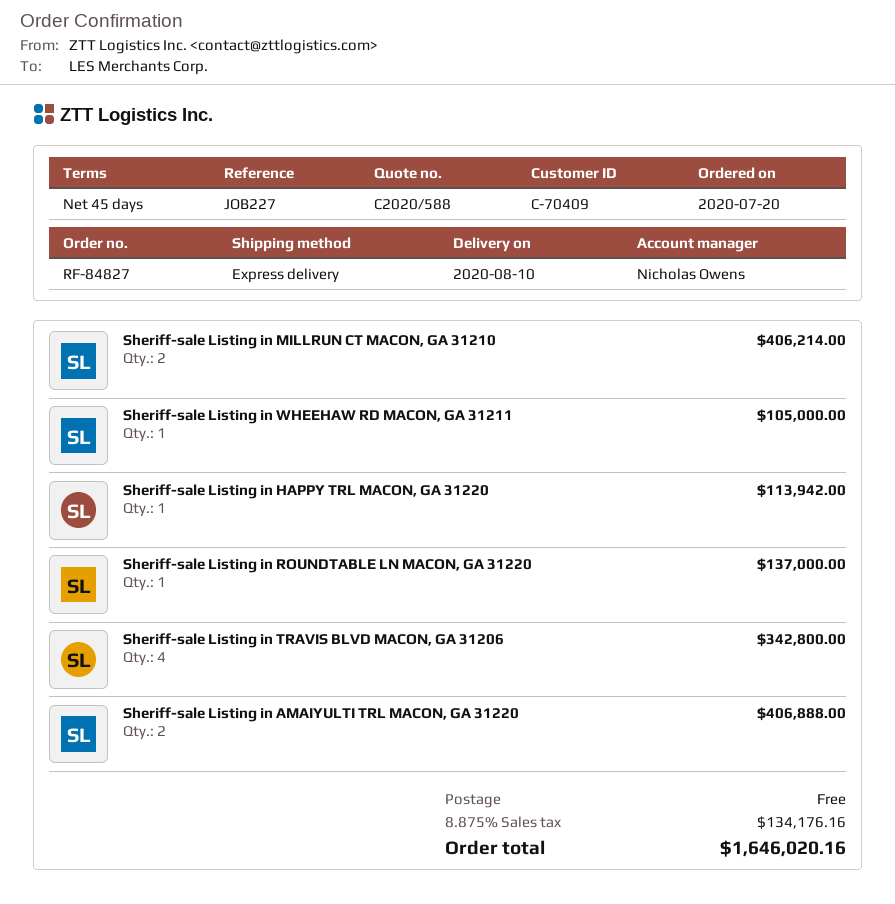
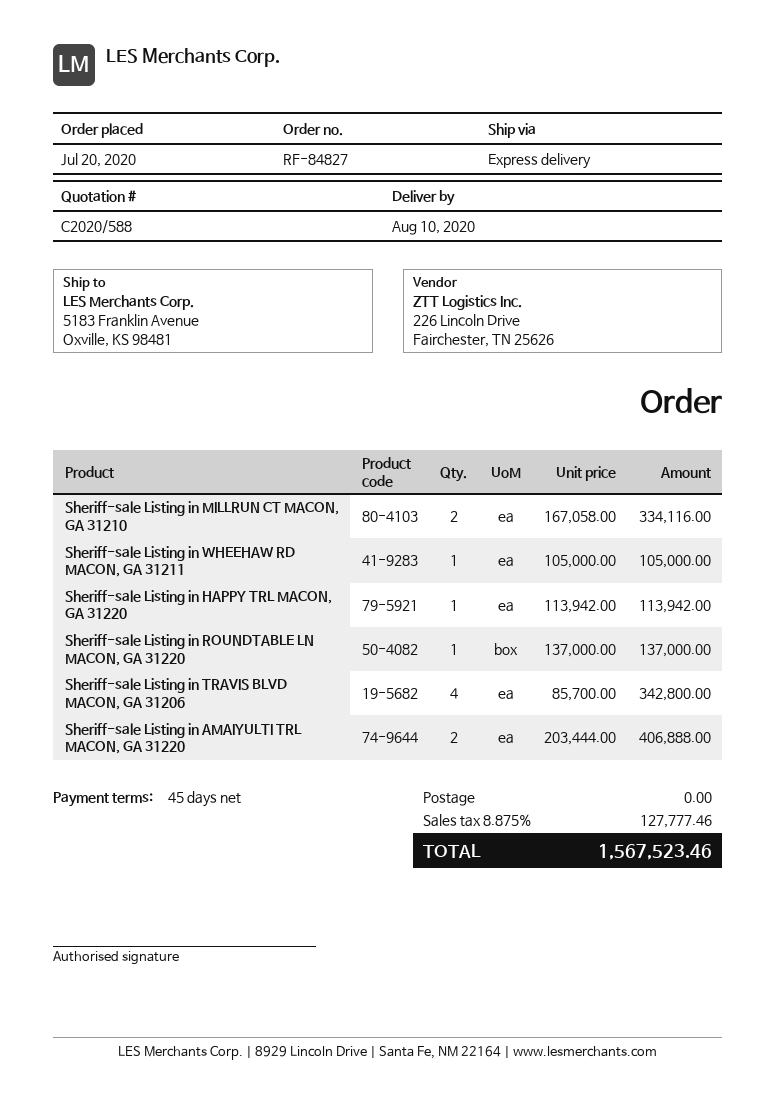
Sheriff-sale Listing in MILLRUN CT MACON, GA 31210: 2 for 406214.00 -> 2 for 334116.00
tax: 8.875% = 134176.16 -> 8.875% = 127777.46
total: 1646020.16 -> 1567523.46

